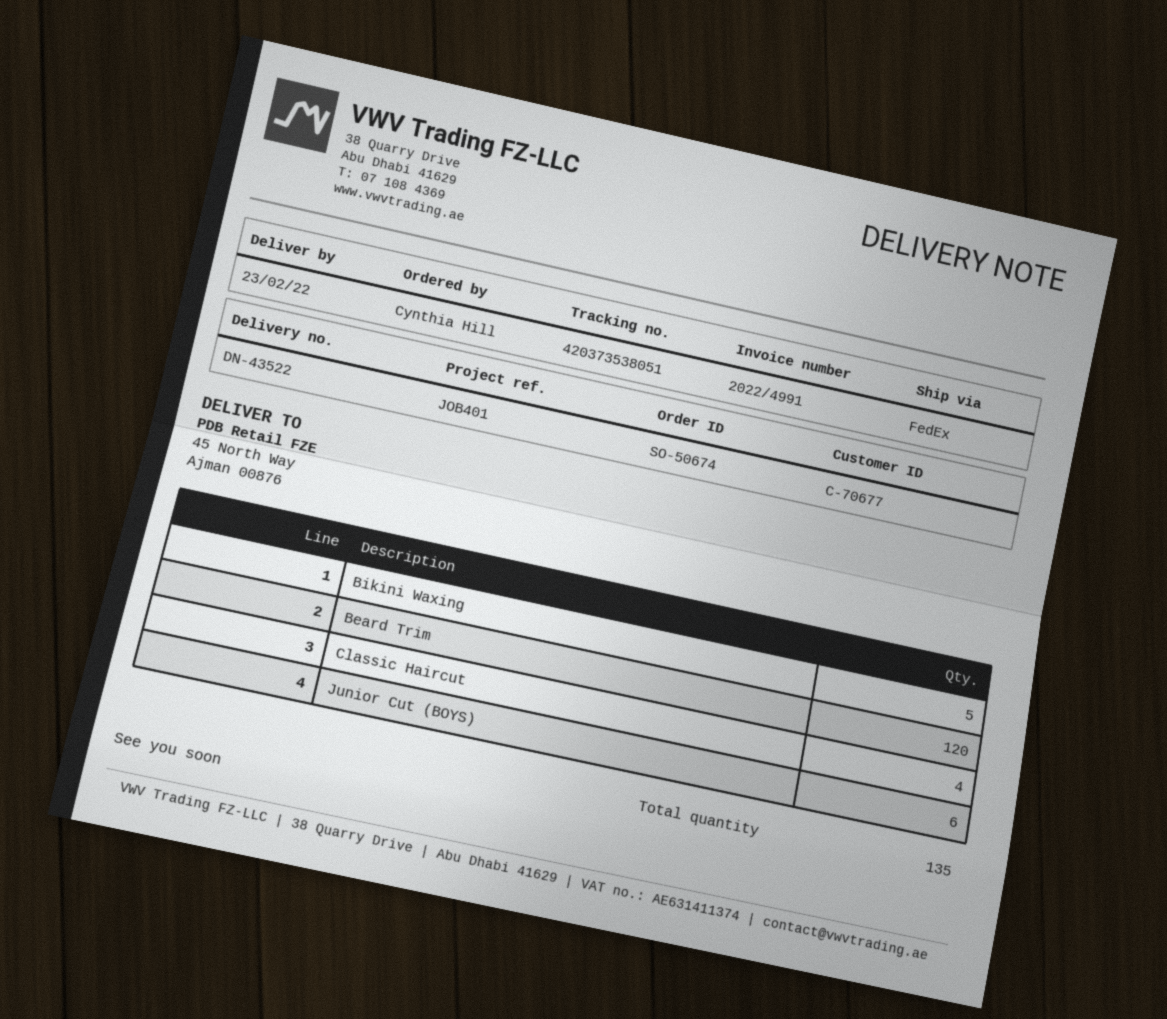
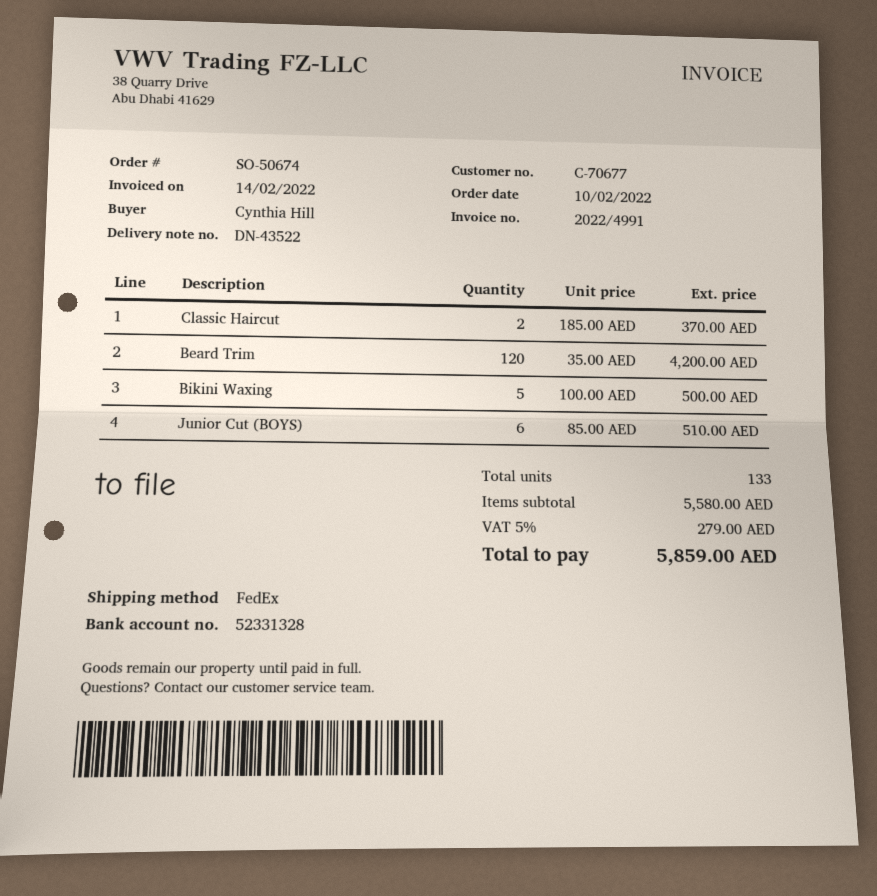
Classic Haircut: 4 -> 2
total quantity: 135 -> 133

